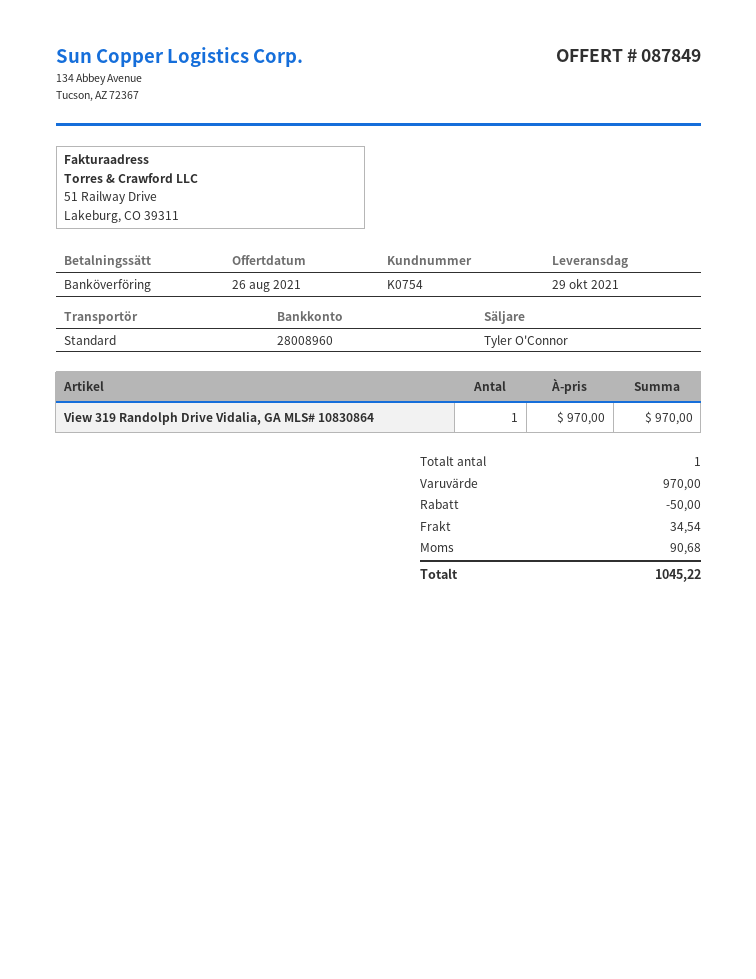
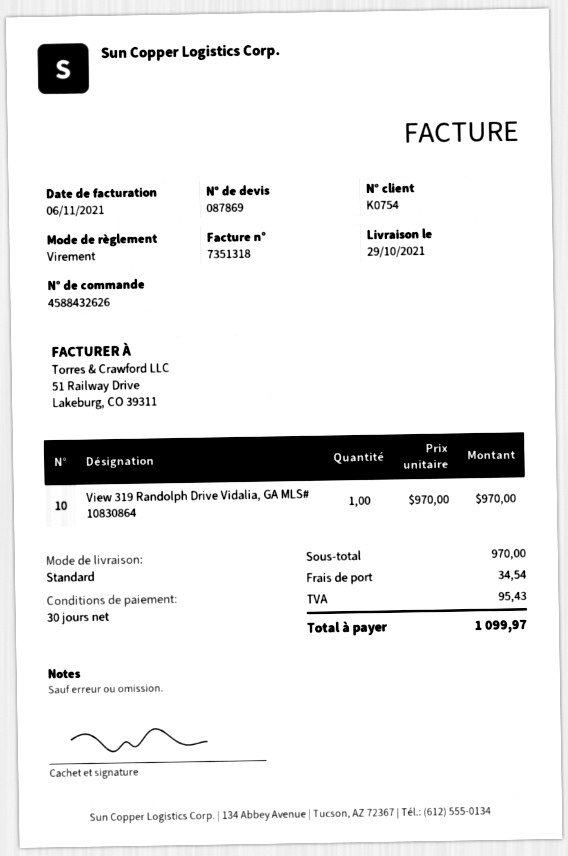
quote number: 087849 -> 087869
discount: 50.00 -> none
tax: 90.68 -> 95.43
total: 1045.22 -> 1099.97

